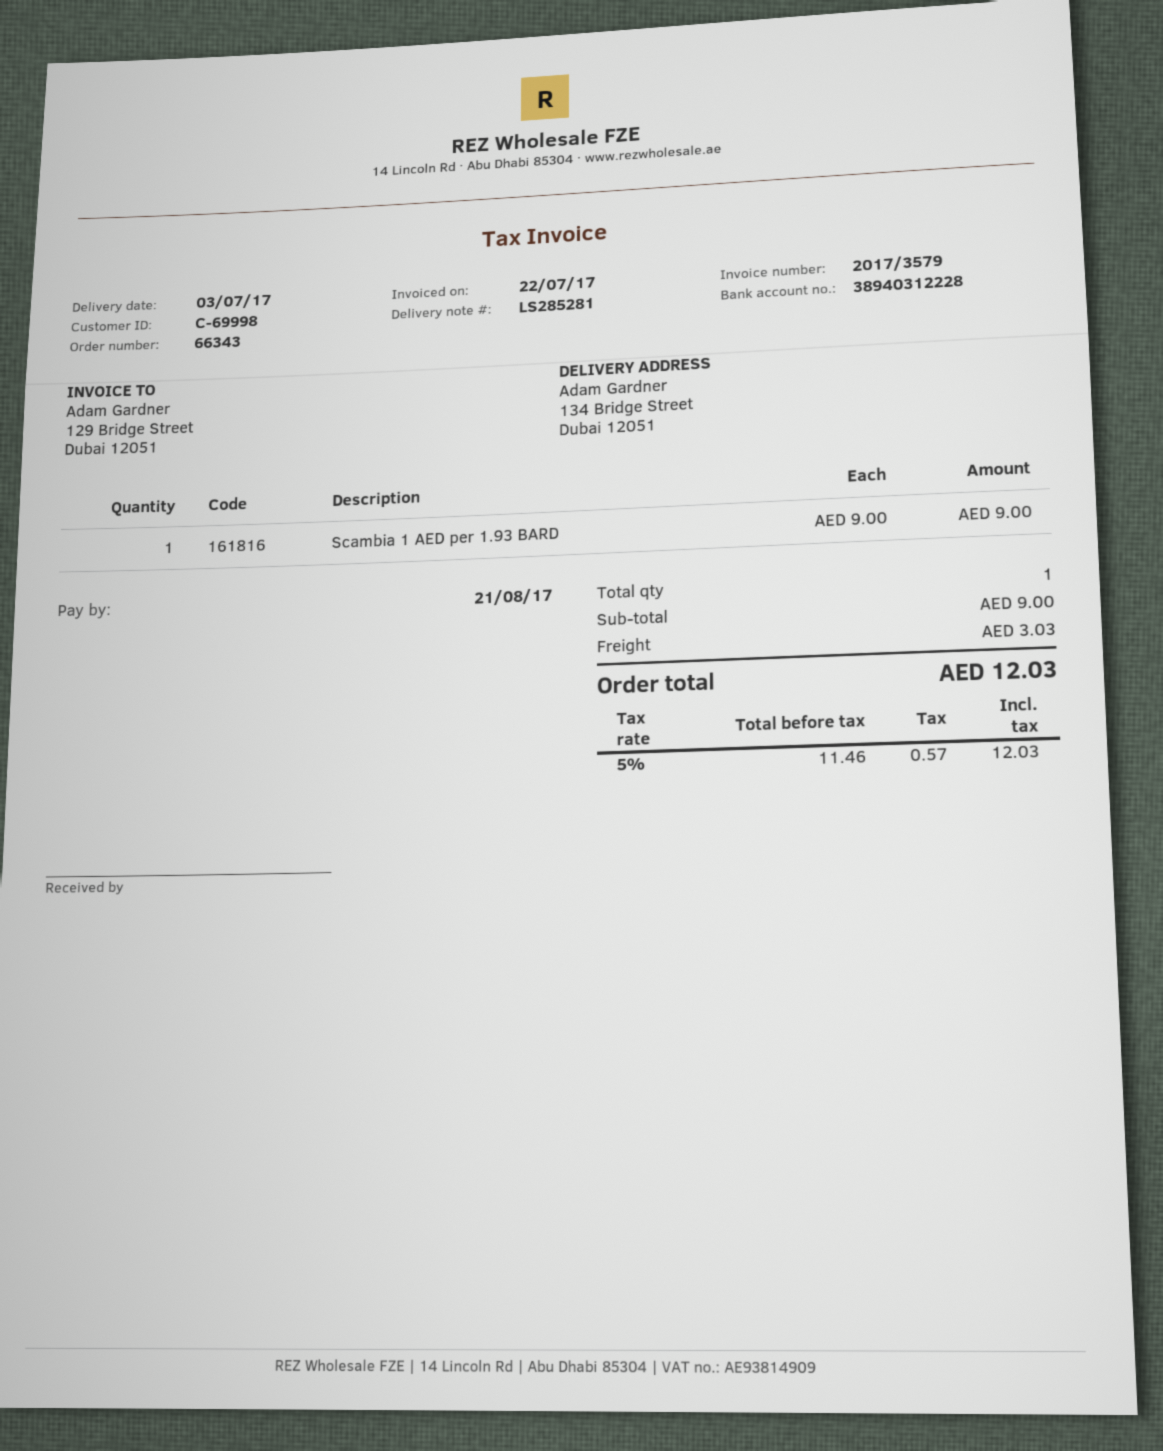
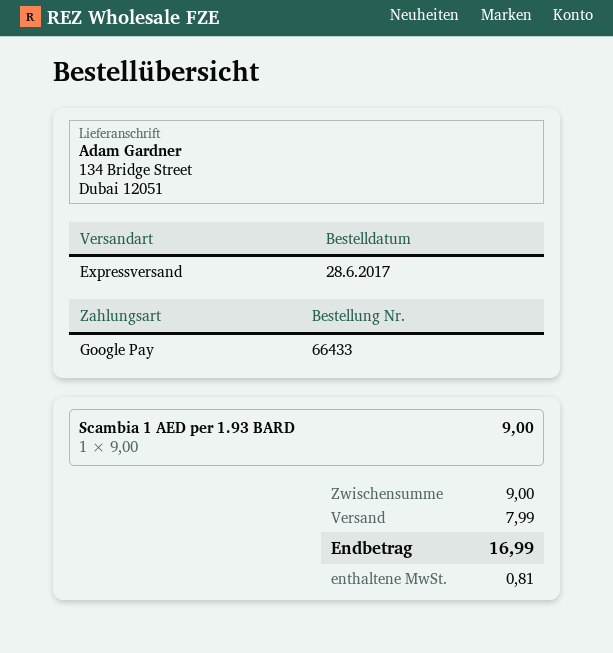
order number: 66343 -> 66433
shipping: 3.03 -> 7.99
tax: 0.57 -> 0.81
total: 12.03 -> 16.99

